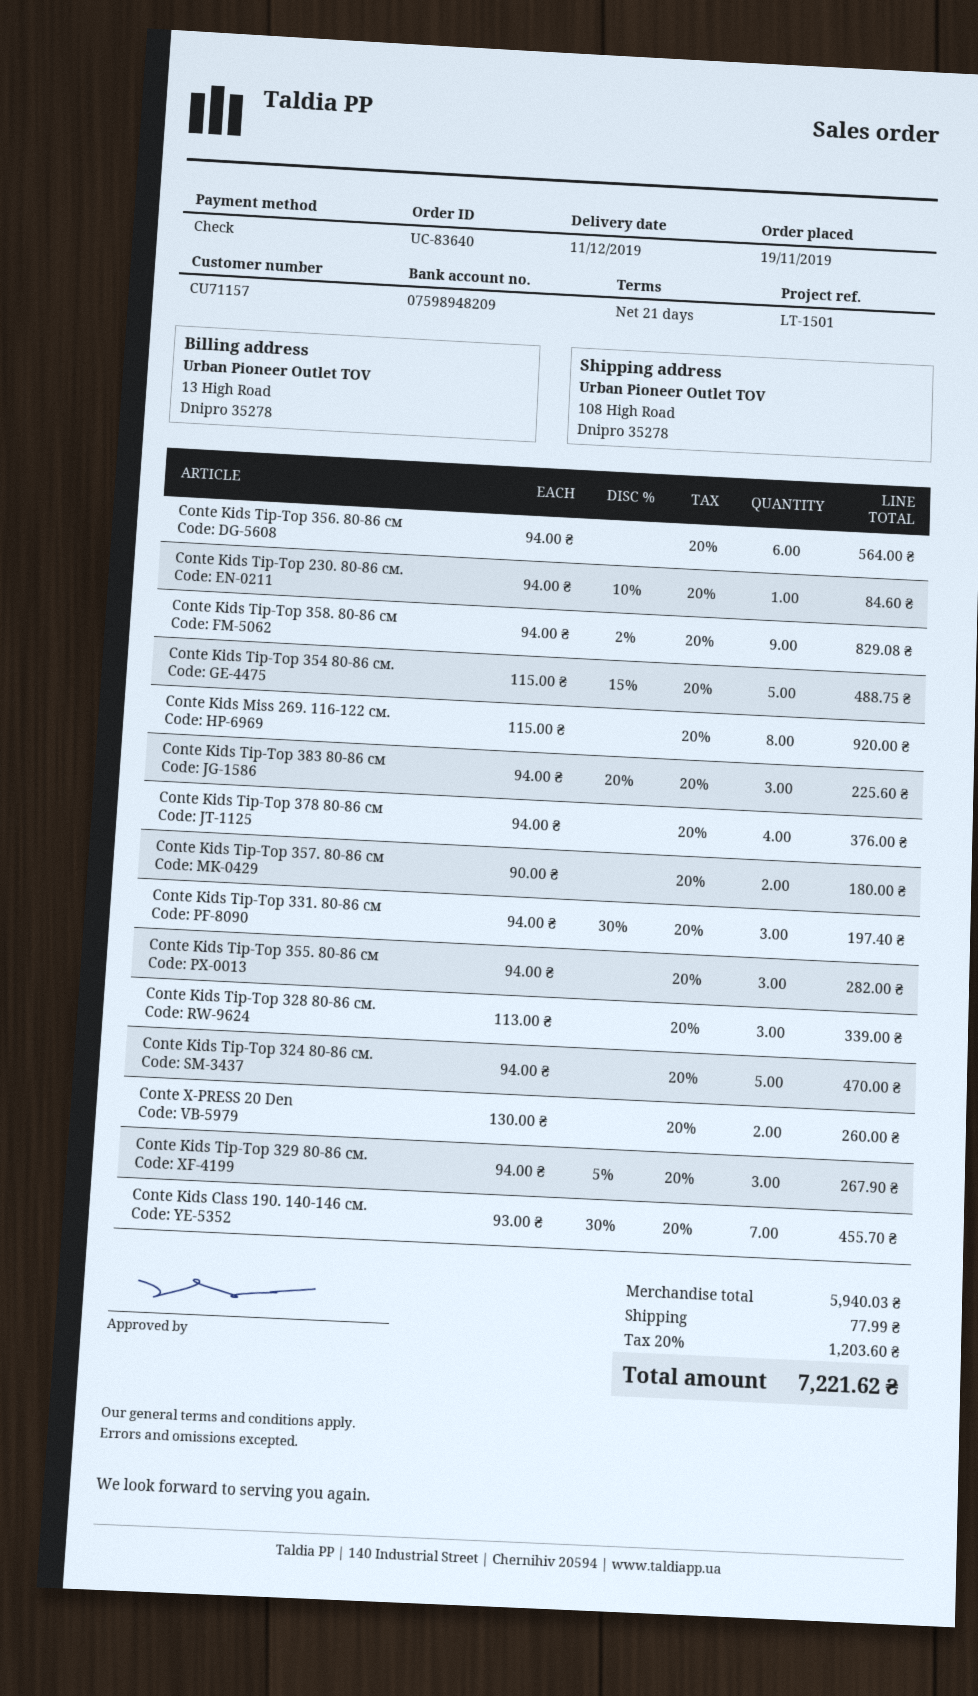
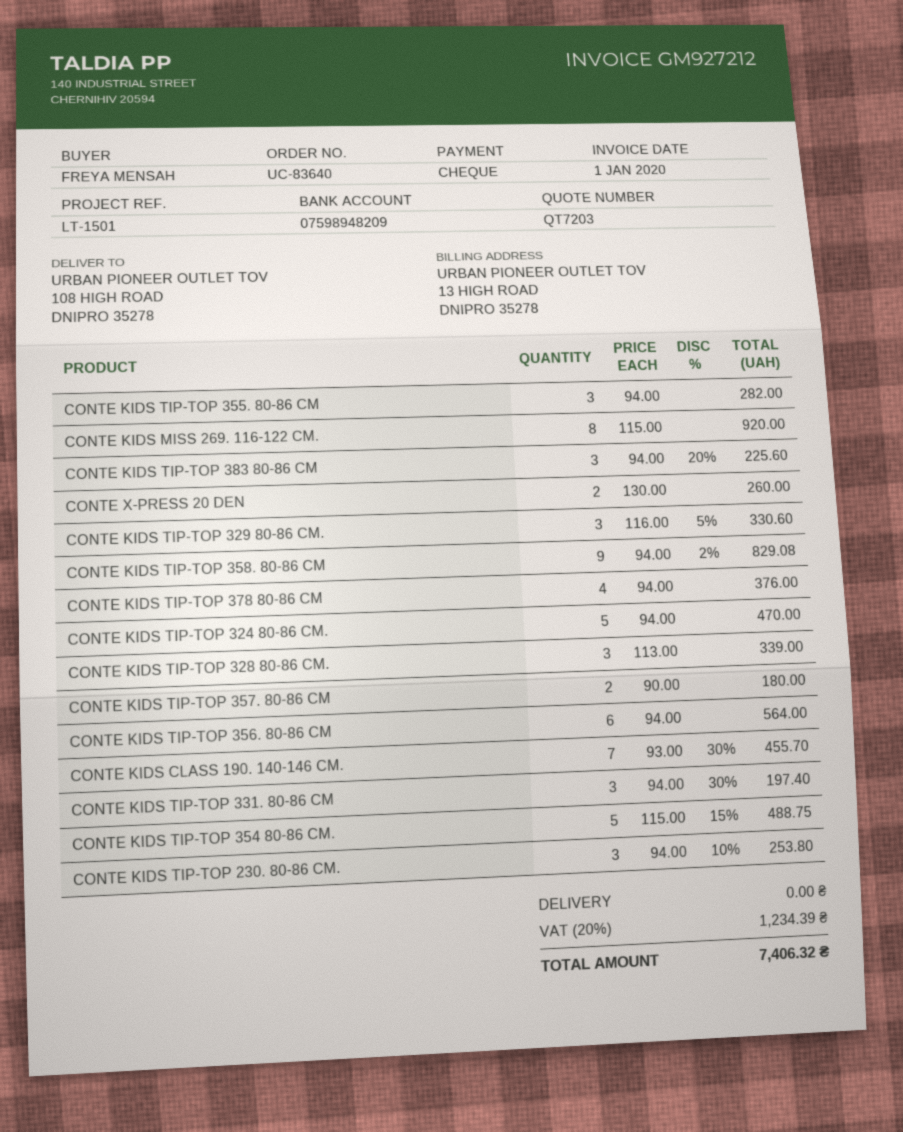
Conte Kids Tip-Top 230. 80-86 см.: 1 x 94.00 - 10% = 84.60 -> 3 x 94.00 - 10% = 253.80
Conte Kids Tip-Top 329 80-86 см.: 3 x 94.00 - 5% = 267.90 -> 3 x 116.00 - 5% = 330.60
shipping: 77.99 -> 0.00
tax: 20% = 1203.60 -> 20% = 1234.39
total: 7221.62 -> 7406.32

